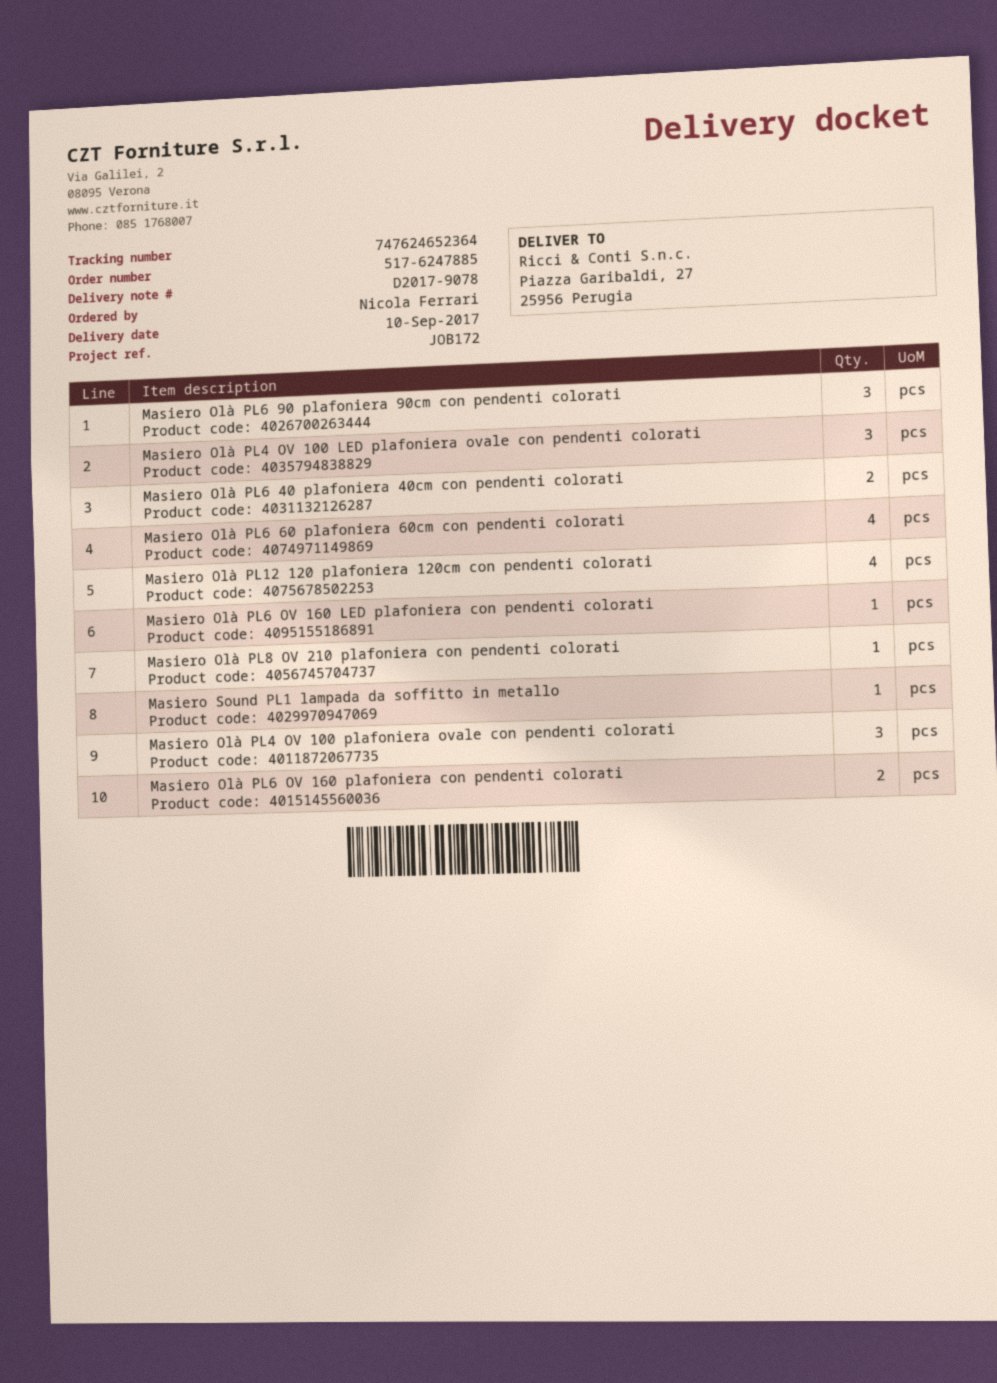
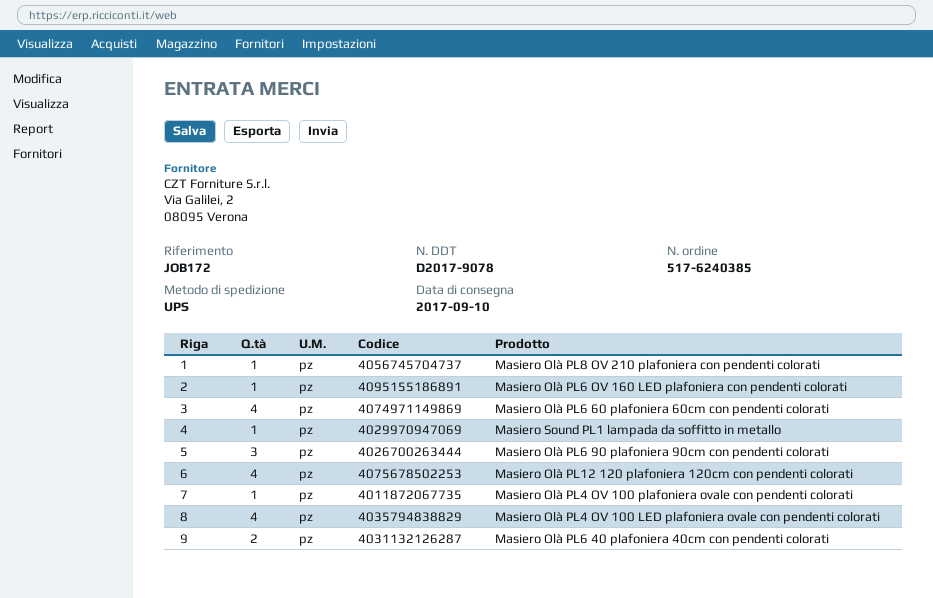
order number: 517-6247885 -> 517-6240385
Masiero Olà PL4 OV 100 LED plafoniera ovale con pendenti colorati: 3 -> 4
Masiero Olà PL4 OV 100 plafoniera ovale con pendenti colorati: 3 -> 1
Masiero Olà PL6 OV 160 plafoniera con pendenti colorati: 2 -> none

